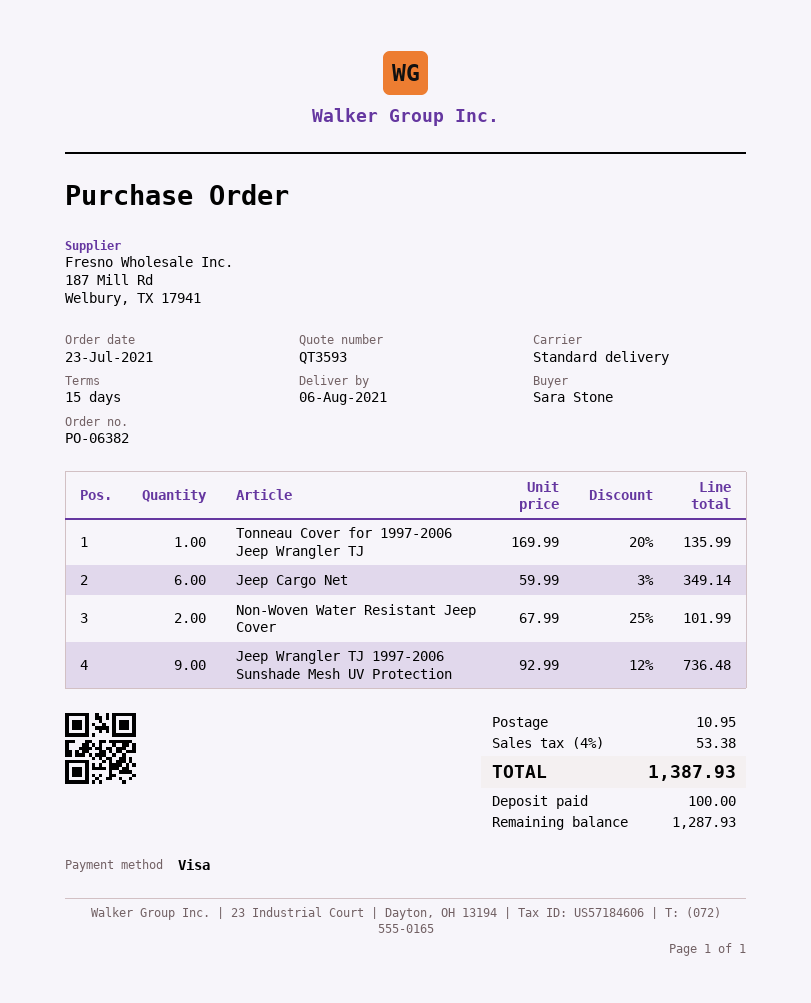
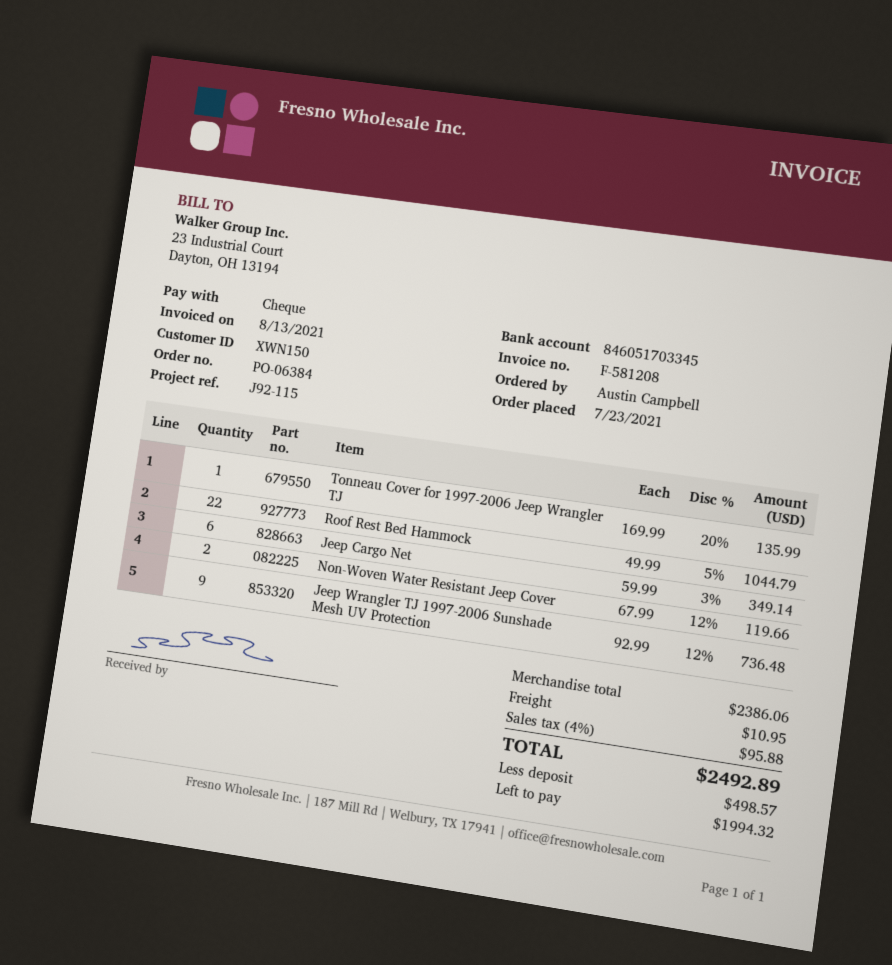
order number: PO-06382 -> PO-06384
ordered by: Sara Stone -> Austin Campbell
payment method: Visa -> cheque
Non-Woven Water Resistant Jeep Cover: 2 x 67.99 - 25% = 101.99 -> 2 x 67.99 - 12% = 119.66
Roof Rest Bed Hammock: none -> 22 x 49.99 - 5% = 1044.79
tax: 4% = 53.38 -> 4% = 95.88
total: 1387.93 -> 2492.89
deposit: 100.00 -> 498.57
balance: 1287.93 -> 1994.32

